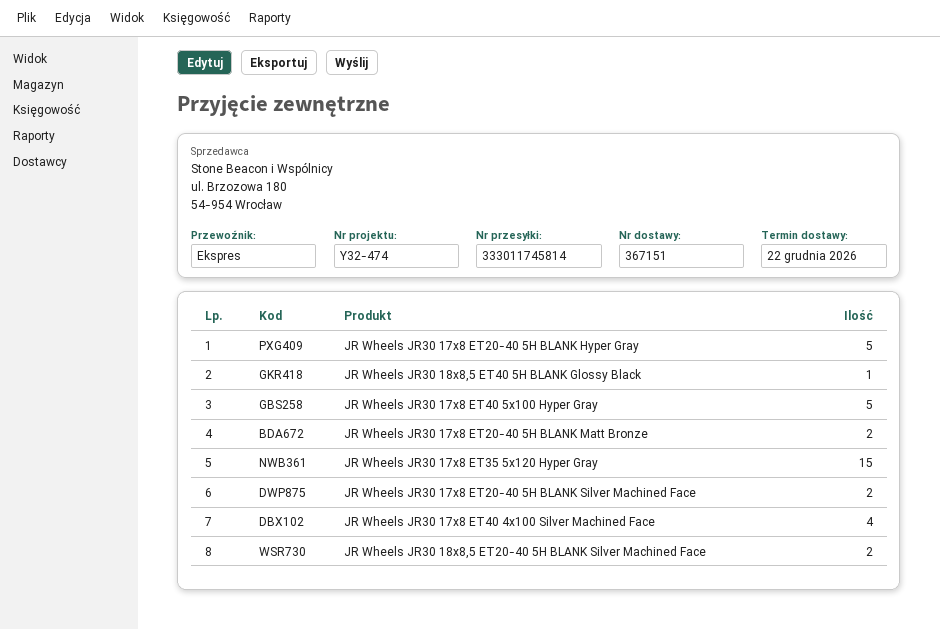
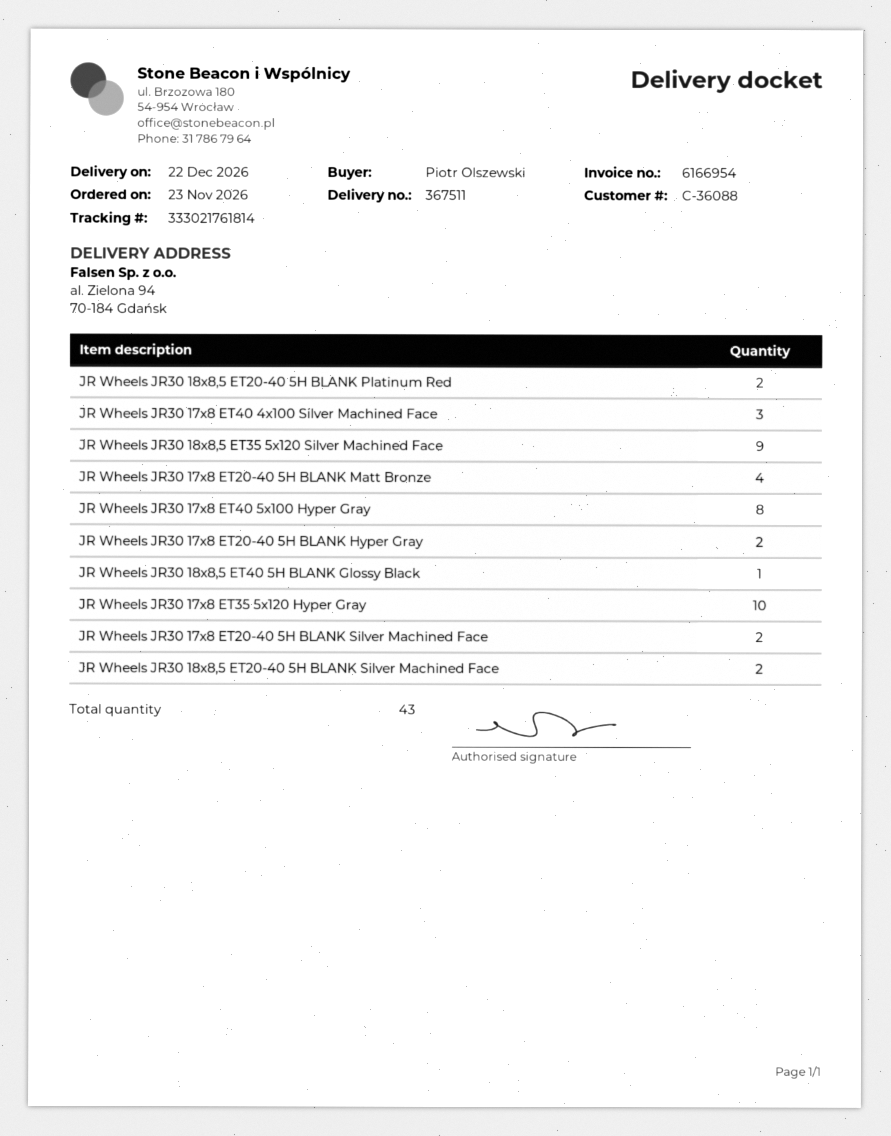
delivery note number: 367151 -> 367511
tracking number: 333011745814 -> 333021761814
JR Wheels JR30 17x8 ET20-40 5H BLANK Hyper Gray: 5 -> 2
JR Wheels JR30 17x8 ET40 5x100 Hyper Gray: 5 -> 8
JR Wheels JR30 17x8 ET20-40 5H BLANK Matt Bronze: 2 -> 4
JR Wheels JR30 17x8 ET35 5x120 Hyper Gray: 15 -> 10
JR Wheels JR30 17x8 ET40 4x100 Silver Machined Face: 4 -> 3
JR Wheels JR30 18x8,5 ET20-40 5H BLANK Platinum Red: none -> 2
JR Wheels JR30 18x8,5 ET35 5x120 Silver Machined Face: none -> 9

